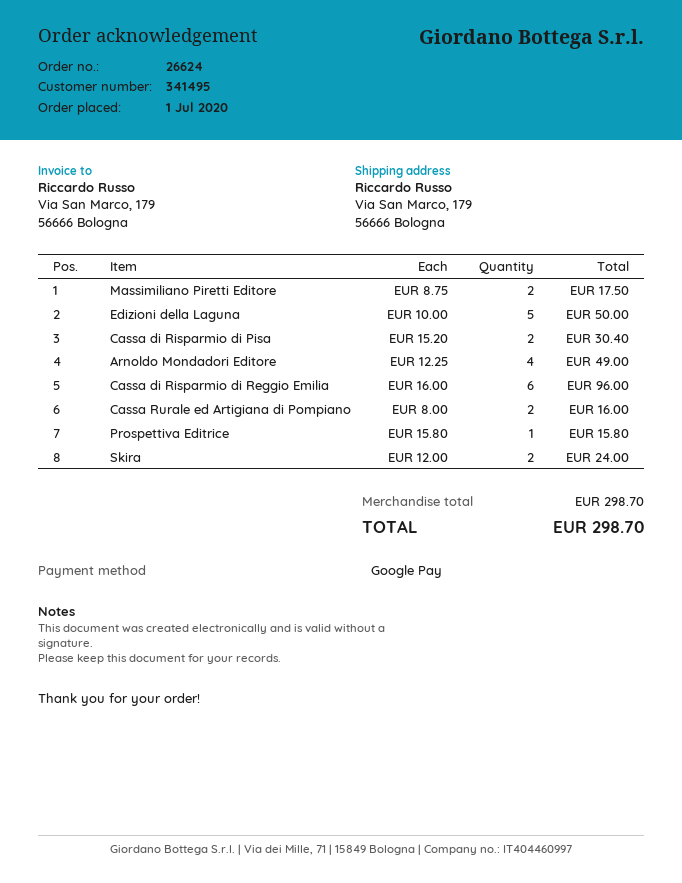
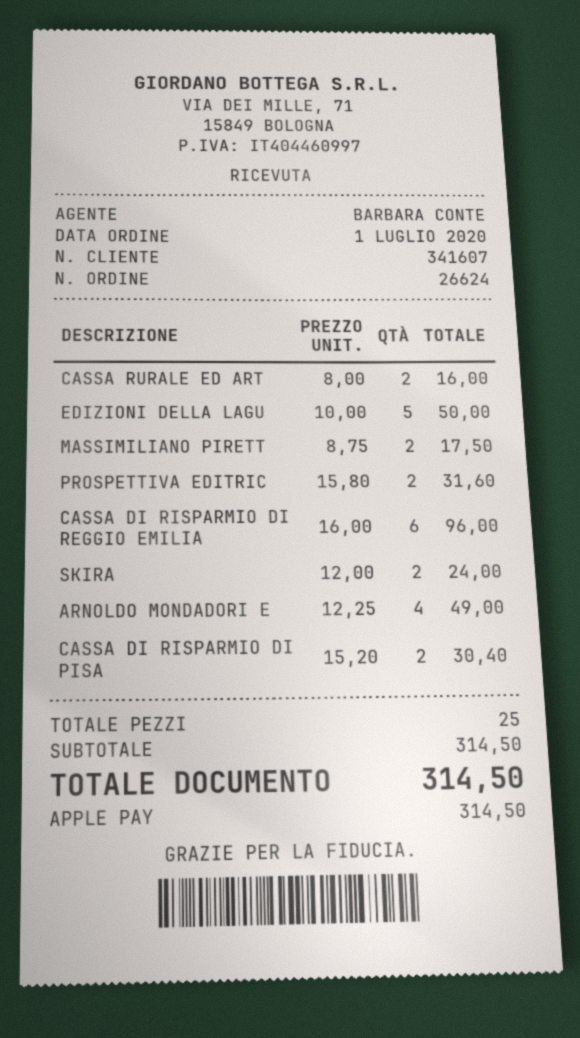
customer number: 341495 -> 341607
payment method: Google Pay -> Apple Pay
Prospettiva Editrice: 1 x 15.80 = 15.80 -> 2 x 15.80 = 31.60
subtotal: 298.70 -> 314.50
total: 298.70 -> 314.50

